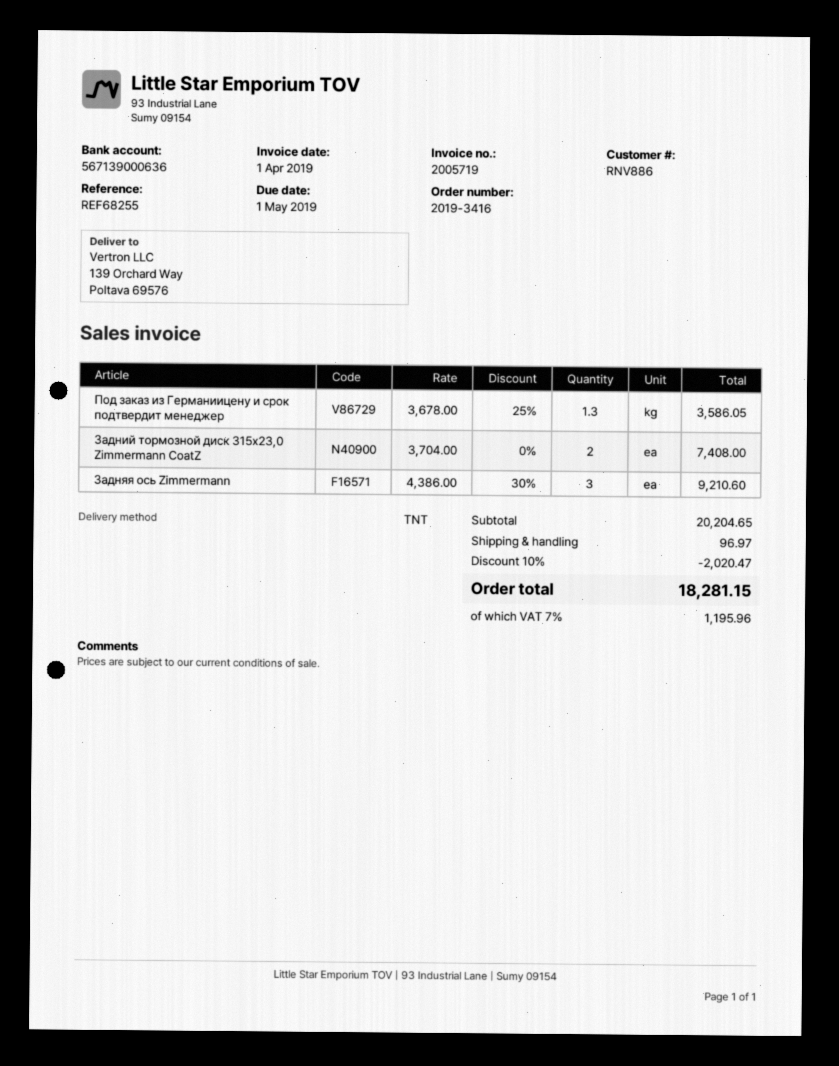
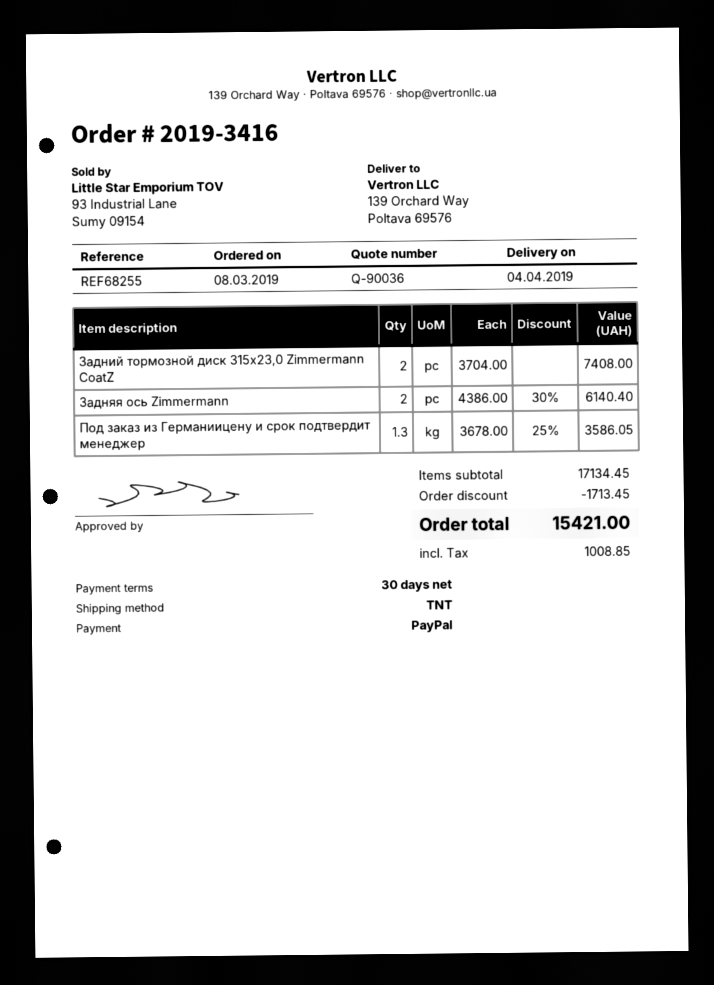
Задняя ось Zimmermann: 3 x 4386.00 - 30% = 9210.60 -> 2 x 4386.00 - 30% = 6140.40
subtotal: 20204.65 -> 17134.45
discount: 2020.47 -> 1713.45
shipping: 96.97 -> none
tax: 1195.96 -> 1008.85
total: 18281.15 -> 15421.00

